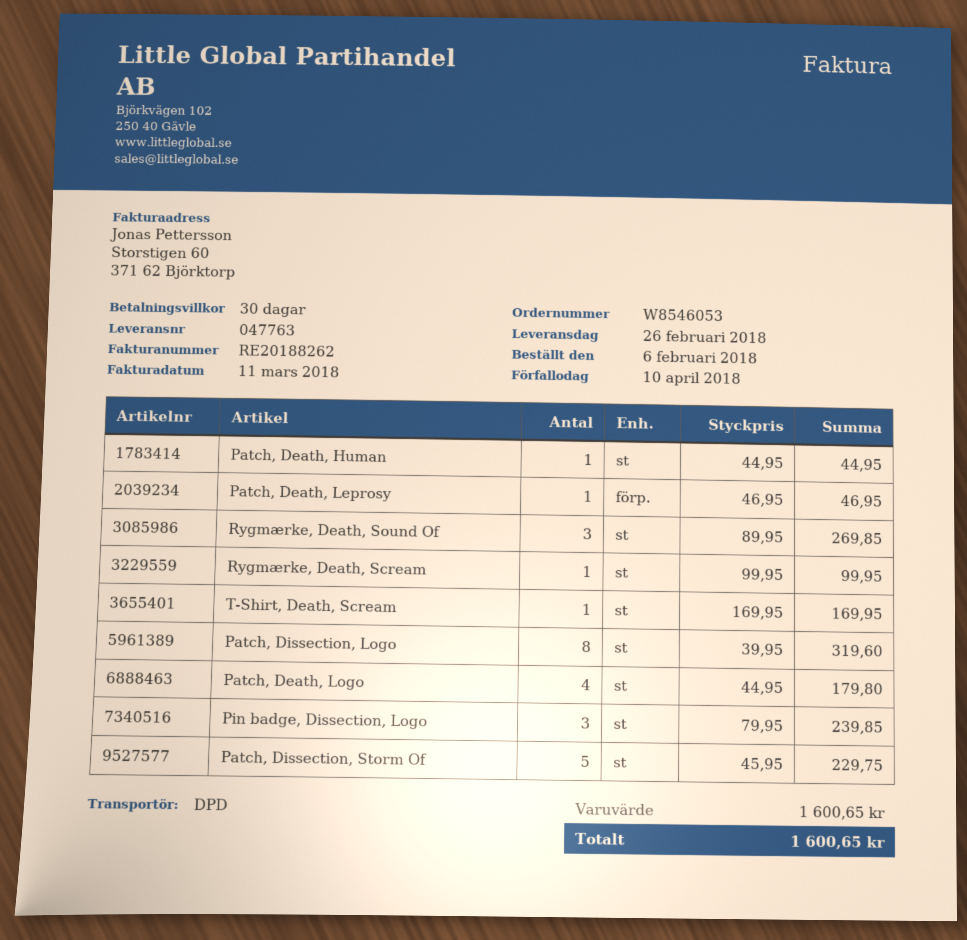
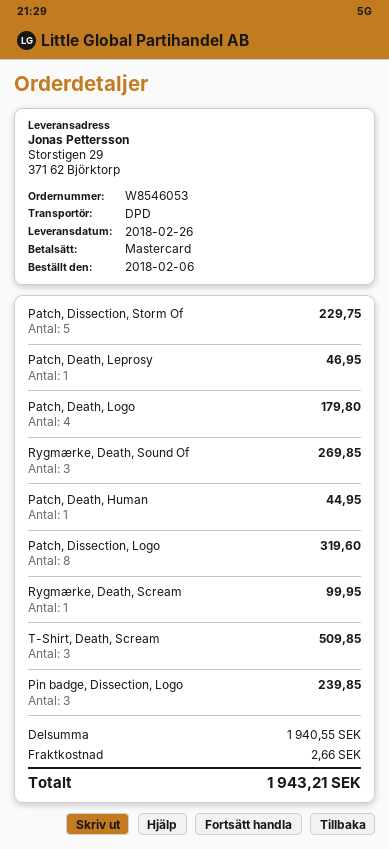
T-Shirt, Death, Scream: 1 for 169.95 -> 3 for 509.85
subtotal: 1600.65 -> 1940.55
shipping: none -> 2.66
total: 1600.65 -> 1943.21

